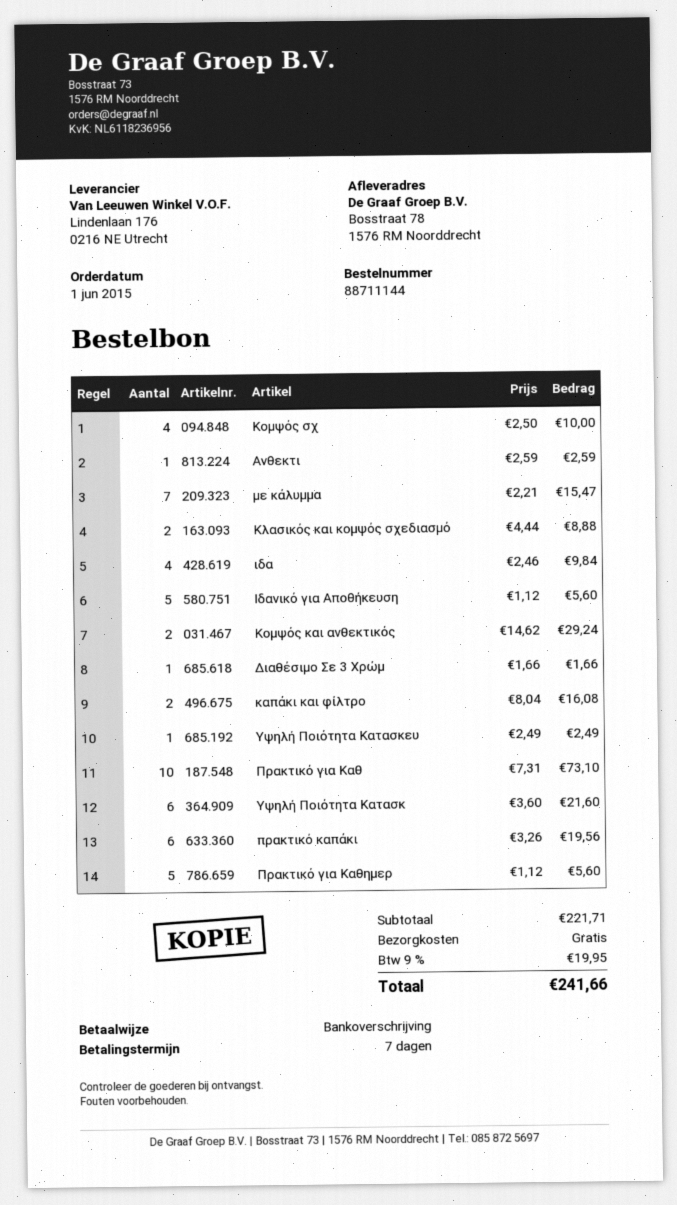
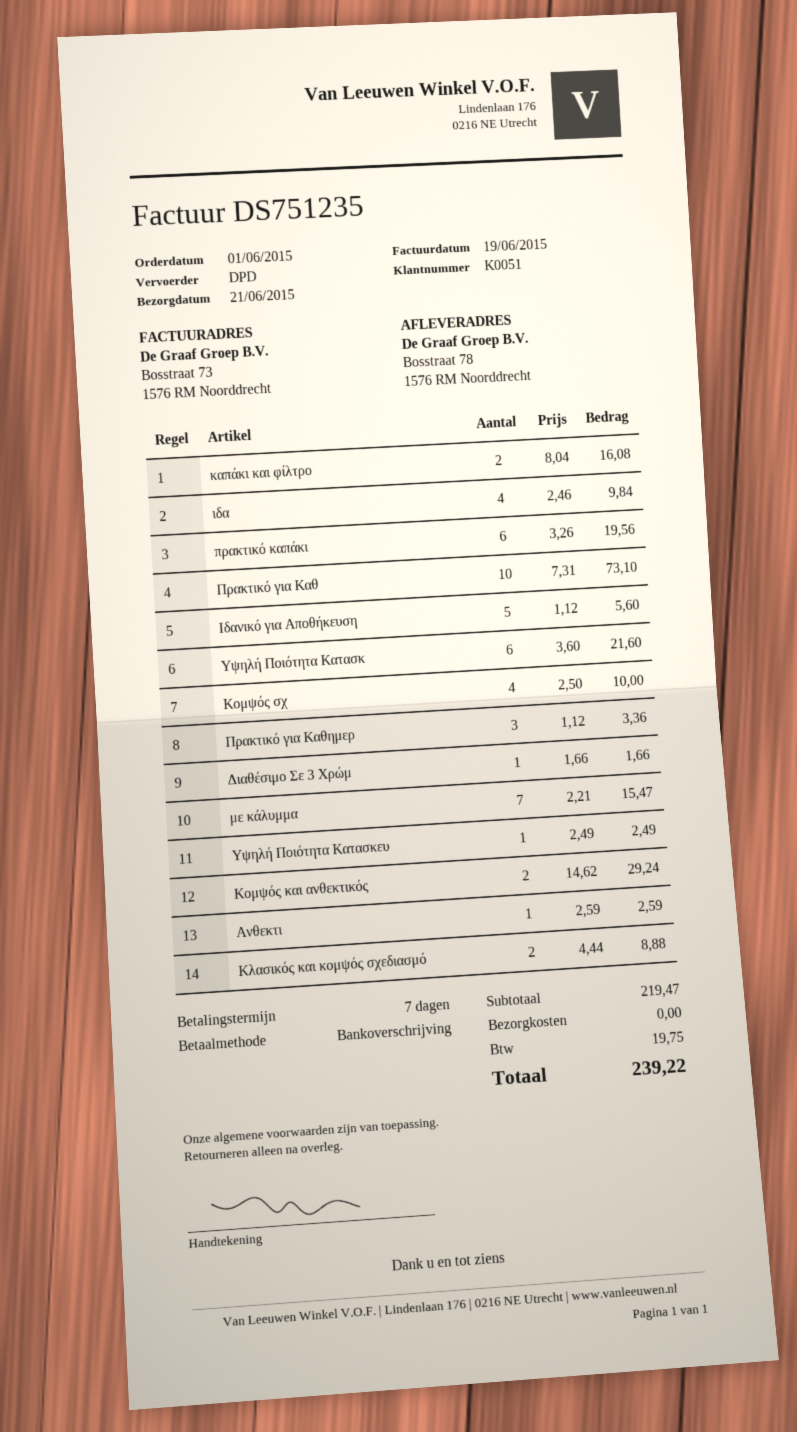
Πρακτικό για Καθημερ: 5 x 1.12 = 5.60 -> 3 x 1.12 = 3.36
subtotal: 221.71 -> 219.47
tax: 19.95 -> 19.75
total: 241.66 -> 239.22

